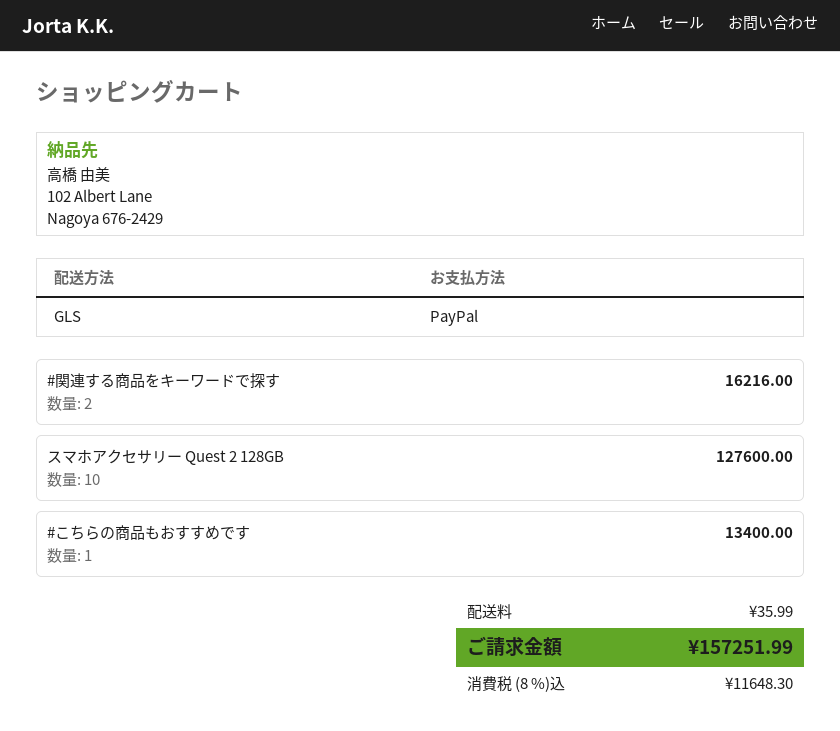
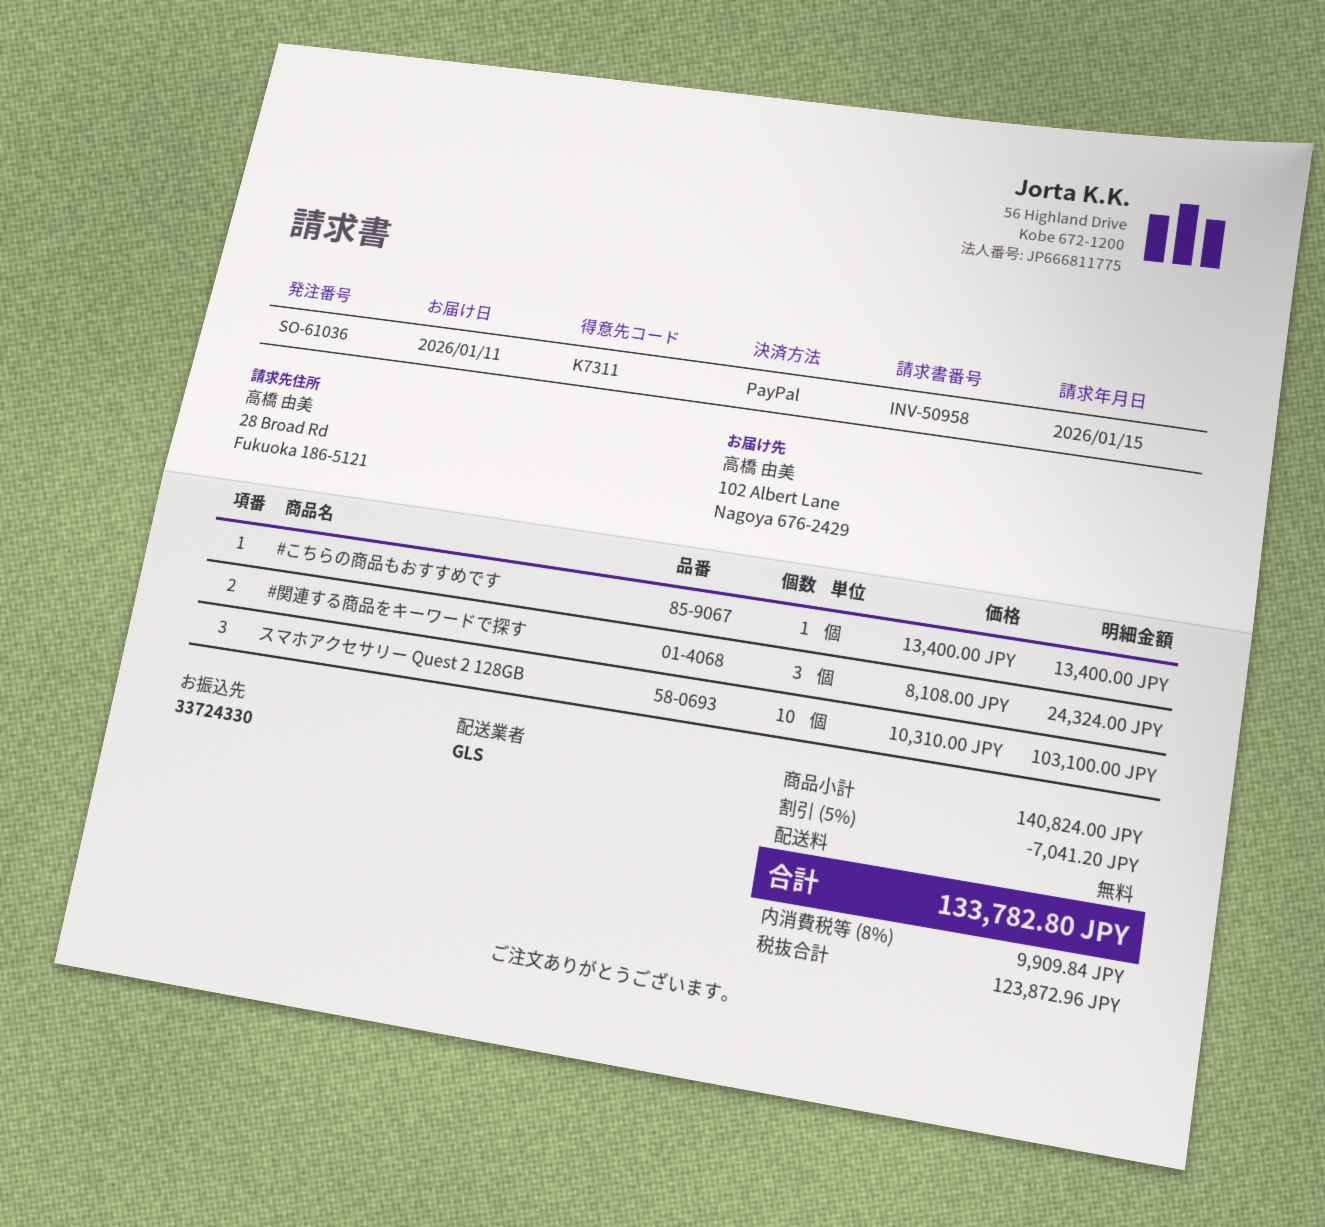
#関連する商品をキーワードで探す: 2 for 16216.00 -> 3 for 24324.00
スマホアクセサリー Quest 2 128GB: 10 for 127600.00 -> 10 for 103100.00
discount: none -> 5% = 7041.20
shipping: 35.99 -> 0.00
tax: 8% = 11648.30 -> 8% = 9909.84
total: 157251.99 -> 133782.80

